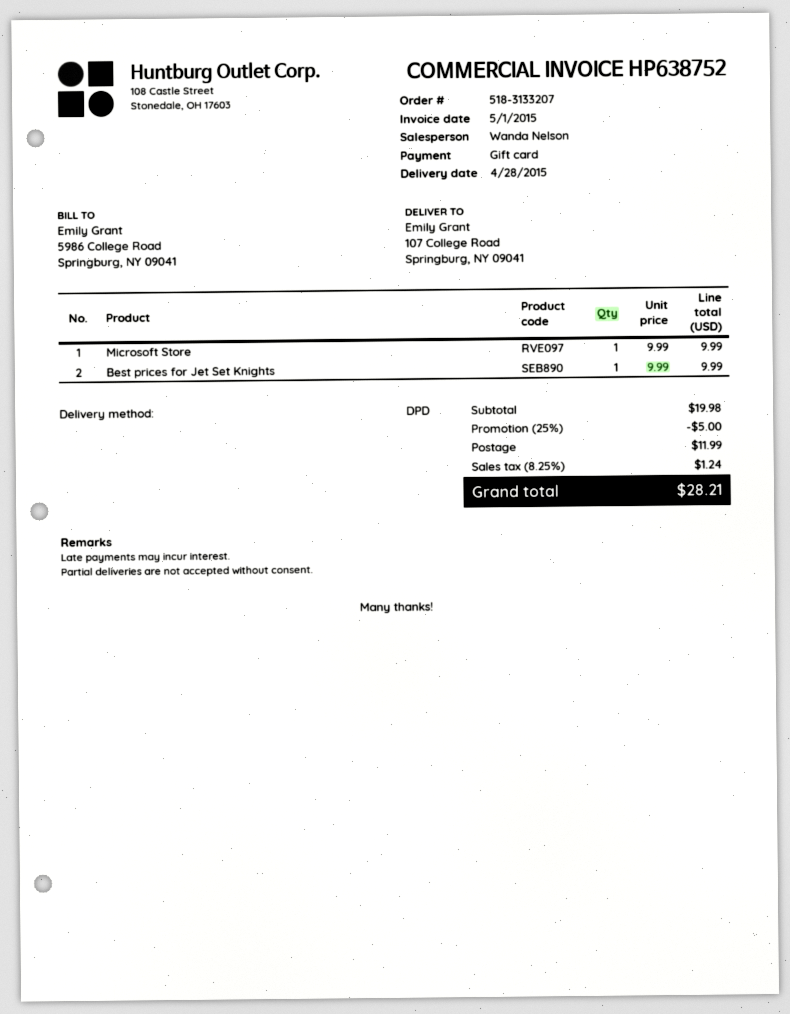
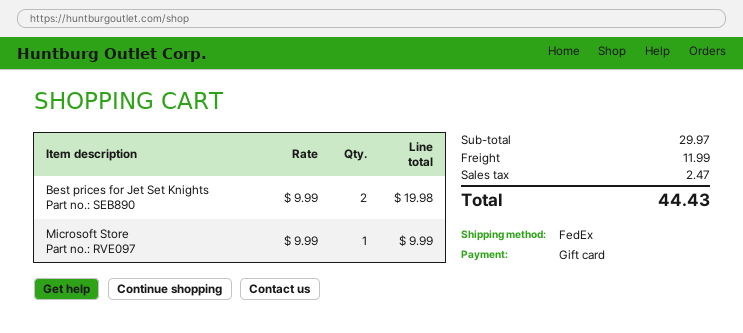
shipping method: DPD -> FedEx
Best prices for Jet Set Knights: 1 x 9.99 = 9.99 -> 2 x 9.99 = 19.98
subtotal: 19.98 -> 29.97
discount: 25% = 5.00 -> none
tax: 1.24 -> 2.47
total: 28.21 -> 44.43

